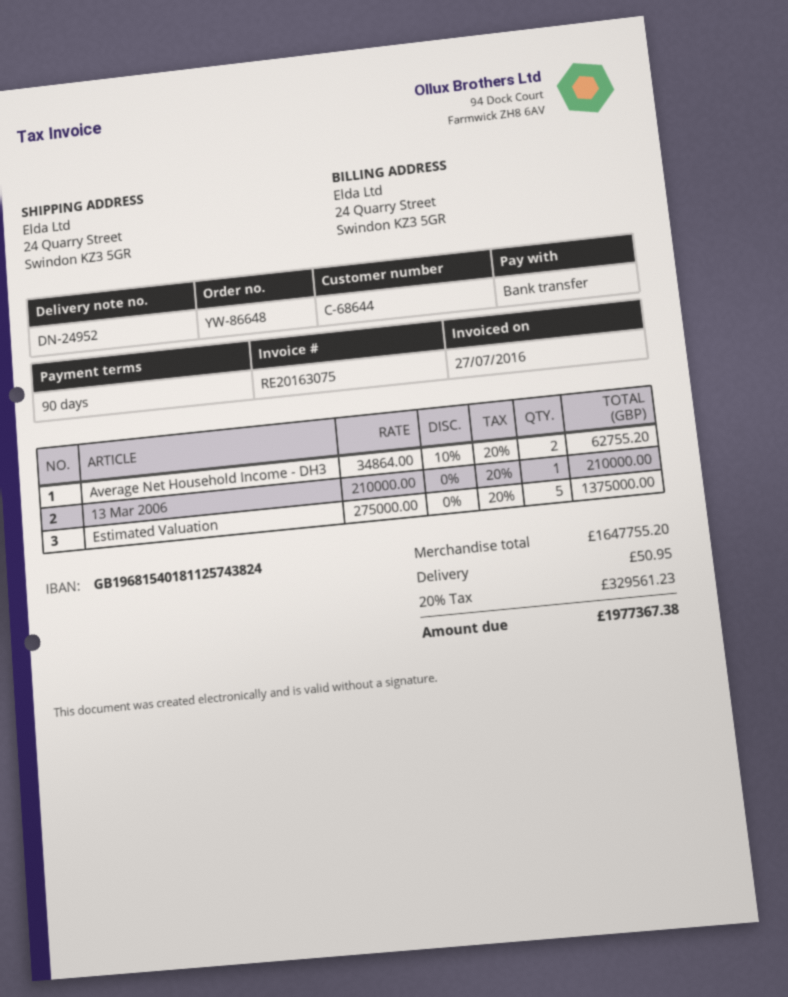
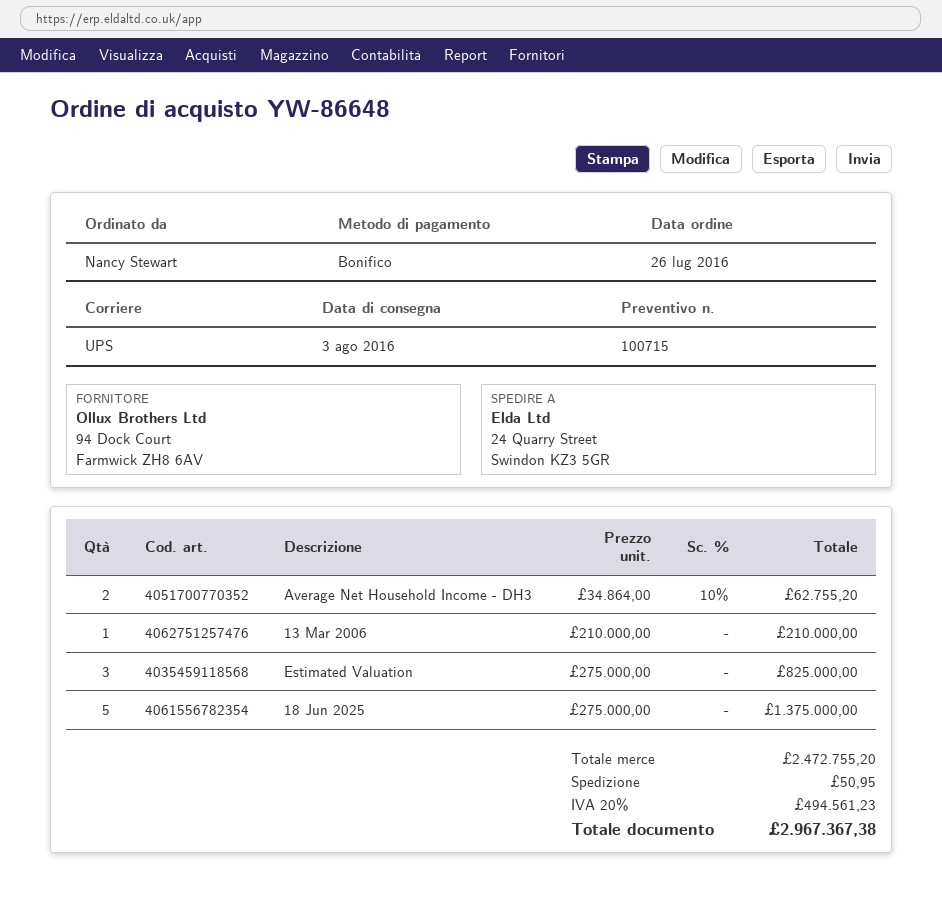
Estimated Valuation: 5 x 275000.00 = 1375000.00 -> 3 x 275000.00 = 825000.00
18 Jun 2025: none -> 5 x 275000.00 = 1375000.00
subtotal: 1647755.20 -> 2472755.20
tax: 20% = 329561.23 -> 20% = 494561.23
total: 1977367.38 -> 2967367.38

